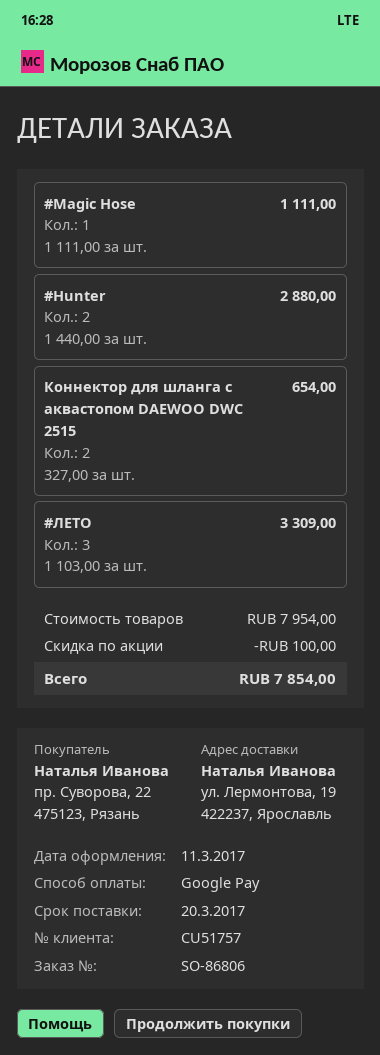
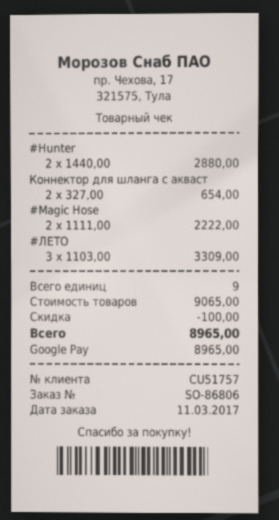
#Magic Hose: 1 x 1111.00 = 1111.00 -> 2 x 1111.00 = 2222.00
subtotal: 7954.00 -> 9065.00
total: 7854.00 -> 8965.00

